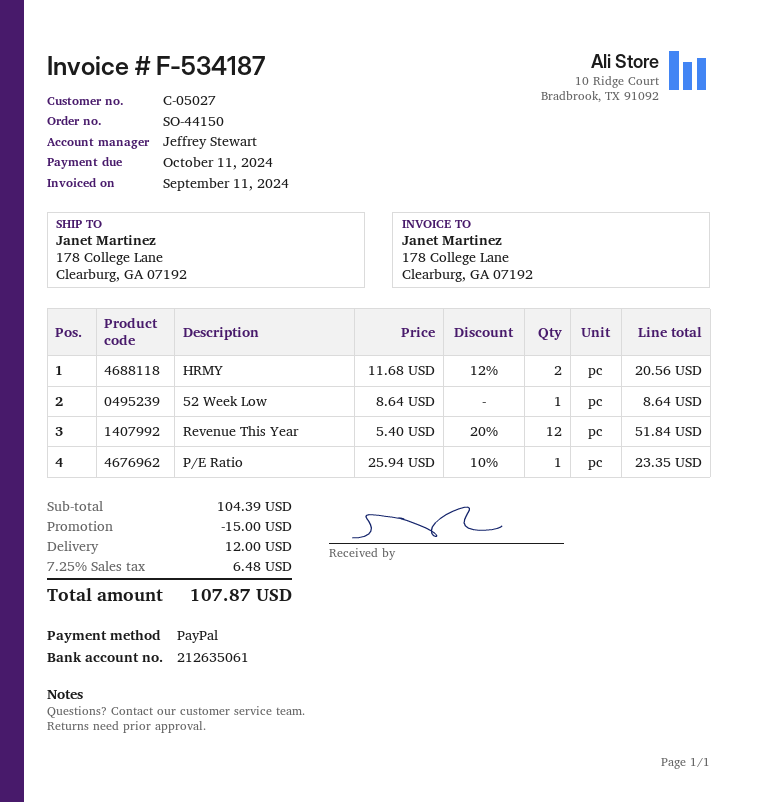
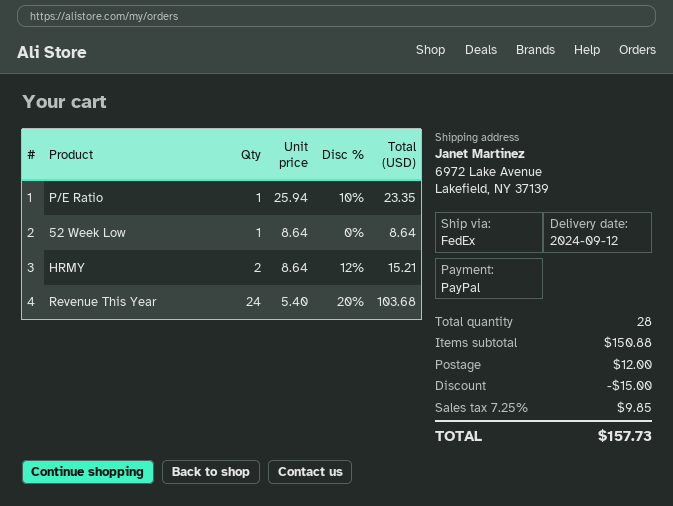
ship to: 178 College Lane, Clearburg, GA 07192 -> 6972 Lake Avenue, Lakefield, NY 37139
HRMY: 2 x 11.68 - 12% = 20.56 -> 2 x 8.64 - 12% = 15.21
Revenue This Year: 12 x 5.40 - 20% = 51.84 -> 24 x 5.40 - 20% = 103.68
subtotal: 104.39 -> 150.88
tax: 7.25% = 6.48 -> 7.25% = 9.85
total: 107.87 -> 157.73

